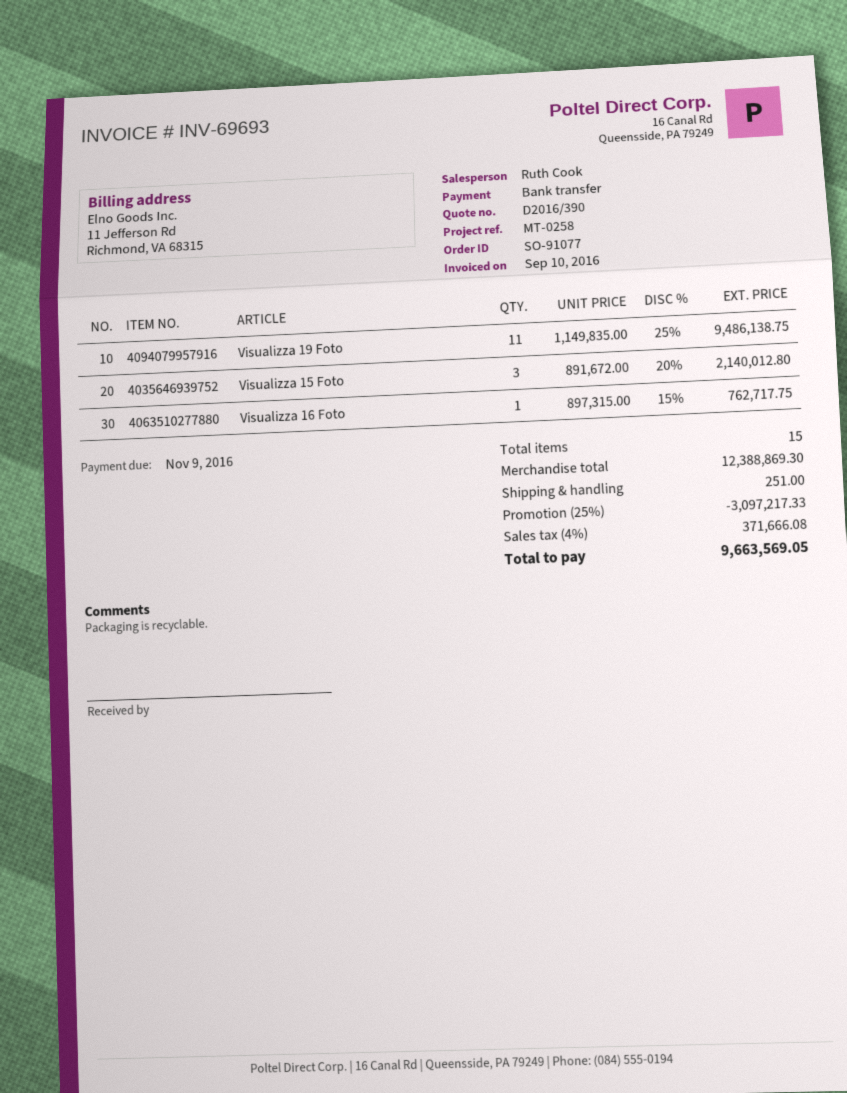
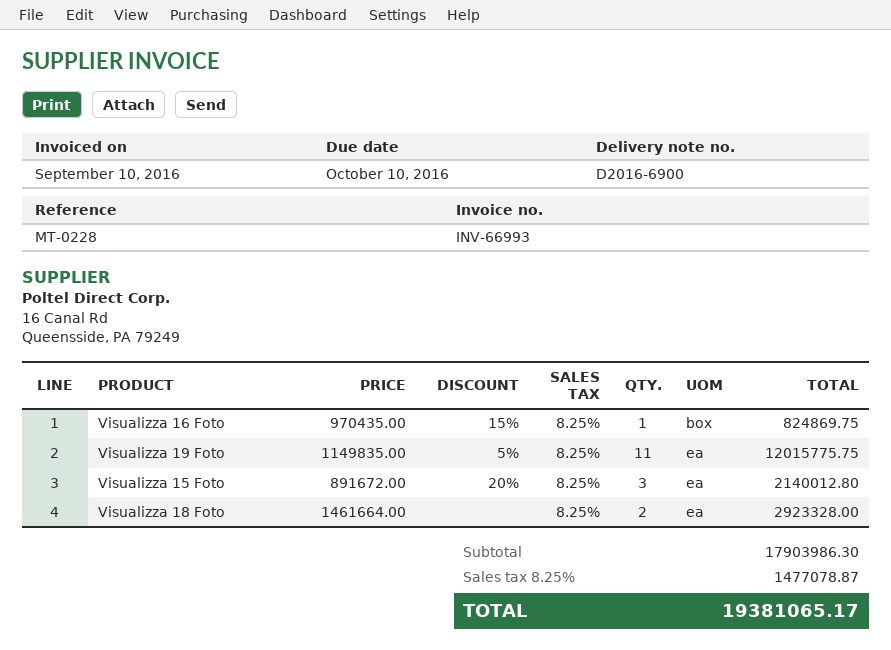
invoice number: INV-69693 -> INV-66993
due date: 2016-11-09 -> 2016-10-10
reference: MT-0258 -> MT-0228
Visualizza 19 Foto: 11 x 1149835.00 - 25% = 9486138.75 -> 11 x 1149835.00 - 5% = 12015775.75
Visualizza 16 Foto: 1 x 897315.00 - 15% = 762717.75 -> 1 x 970435.00 - 15% = 824869.75
Visualizza 18 Foto: none -> 2 x 1461664.00 = 2923328.00
subtotal: 12388869.30 -> 17903986.30
discount: 25% = 3097217.33 -> none
shipping: 251.00 -> none
tax: 4% = 371666.08 -> 8.25% = 1477078.87
total: 9663569.05 -> 19381065.17

